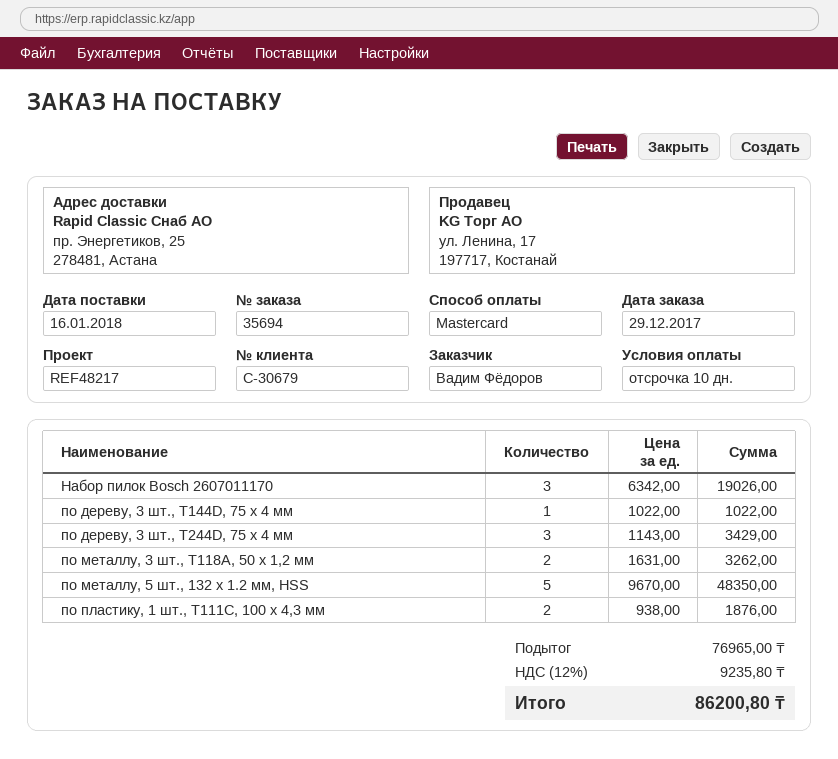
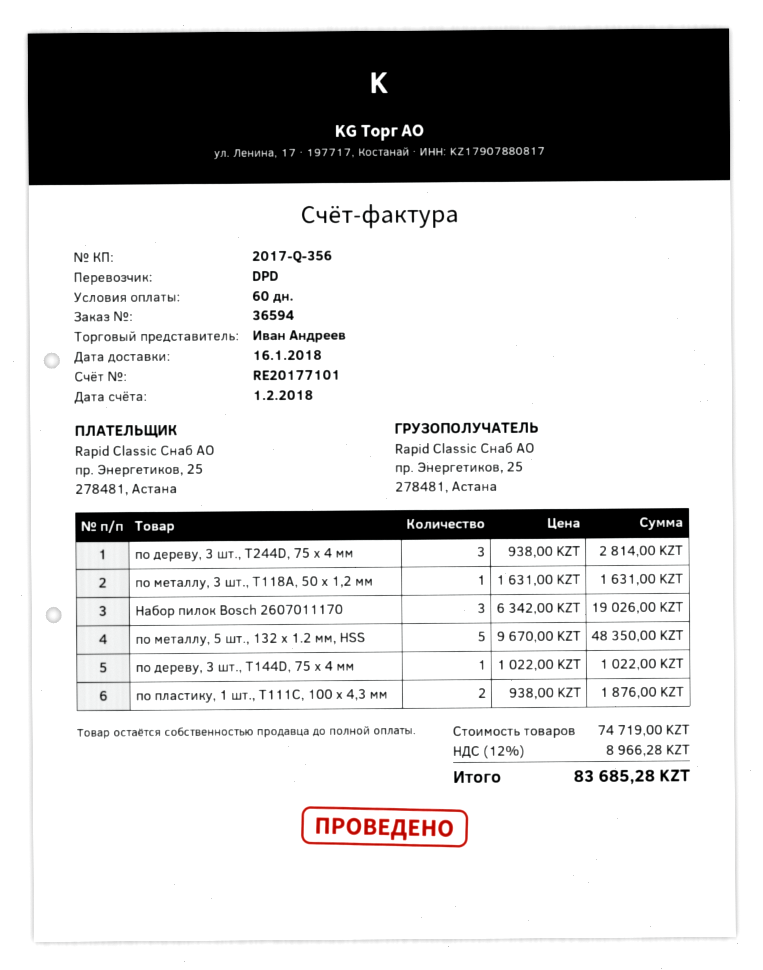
order number: 35694 -> 36594
payment terms: 10 days -> 60 days
по дереву, 3 шт., T244D, 75 x 4 мм: 3 x 1143.00 = 3429.00 -> 3 x 938.00 = 2814.00
по металлу, 3 шт., T118A, 50 x 1,2 мм: 2 x 1631.00 = 3262.00 -> 1 x 1631.00 = 1631.00
subtotal: 76965.00 -> 74719.00
tax: 12% = 9235.80 -> 12% = 8966.28
total: 86200.80 -> 83685.28

